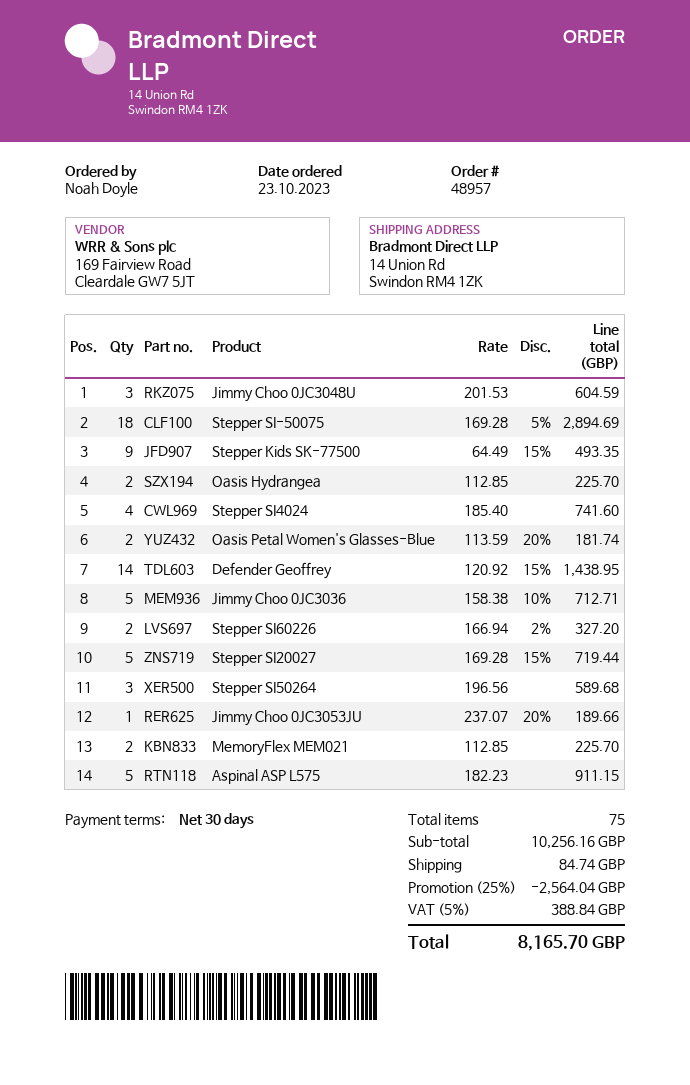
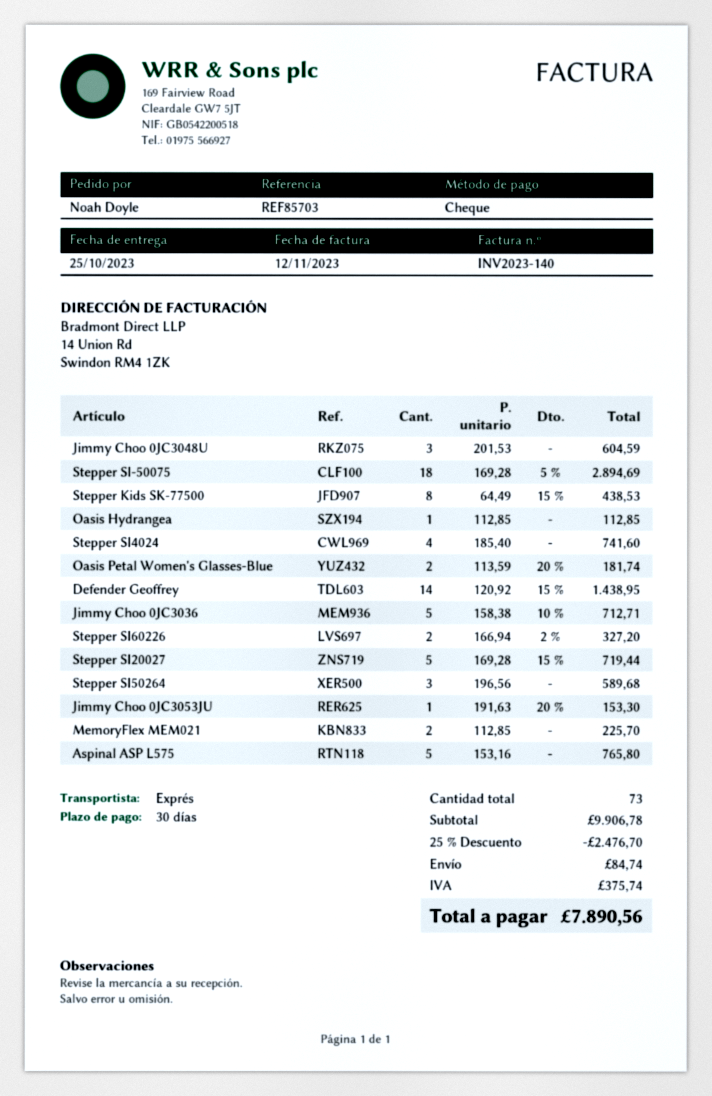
Stepper Kids SK-77500: 9 x 64.49 - 15% = 493.35 -> 8 x 64.49 - 15% = 438.53
Oasis Hydrangea: 2 x 112.85 = 225.70 -> 1 x 112.85 = 112.85
Jimmy Choo 0JC3053JU: 1 x 237.07 - 20% = 189.66 -> 1 x 191.63 - 20% = 153.30
Aspinal ASP L575: 5 x 182.23 = 911.15 -> 5 x 153.16 = 765.80
total quantity: 75 -> 73
subtotal: 10256.16 -> 9906.78
discount: 25% = 2564.04 -> 25% = 2476.70
tax: 388.84 -> 375.74
total: 8165.70 -> 7890.56

